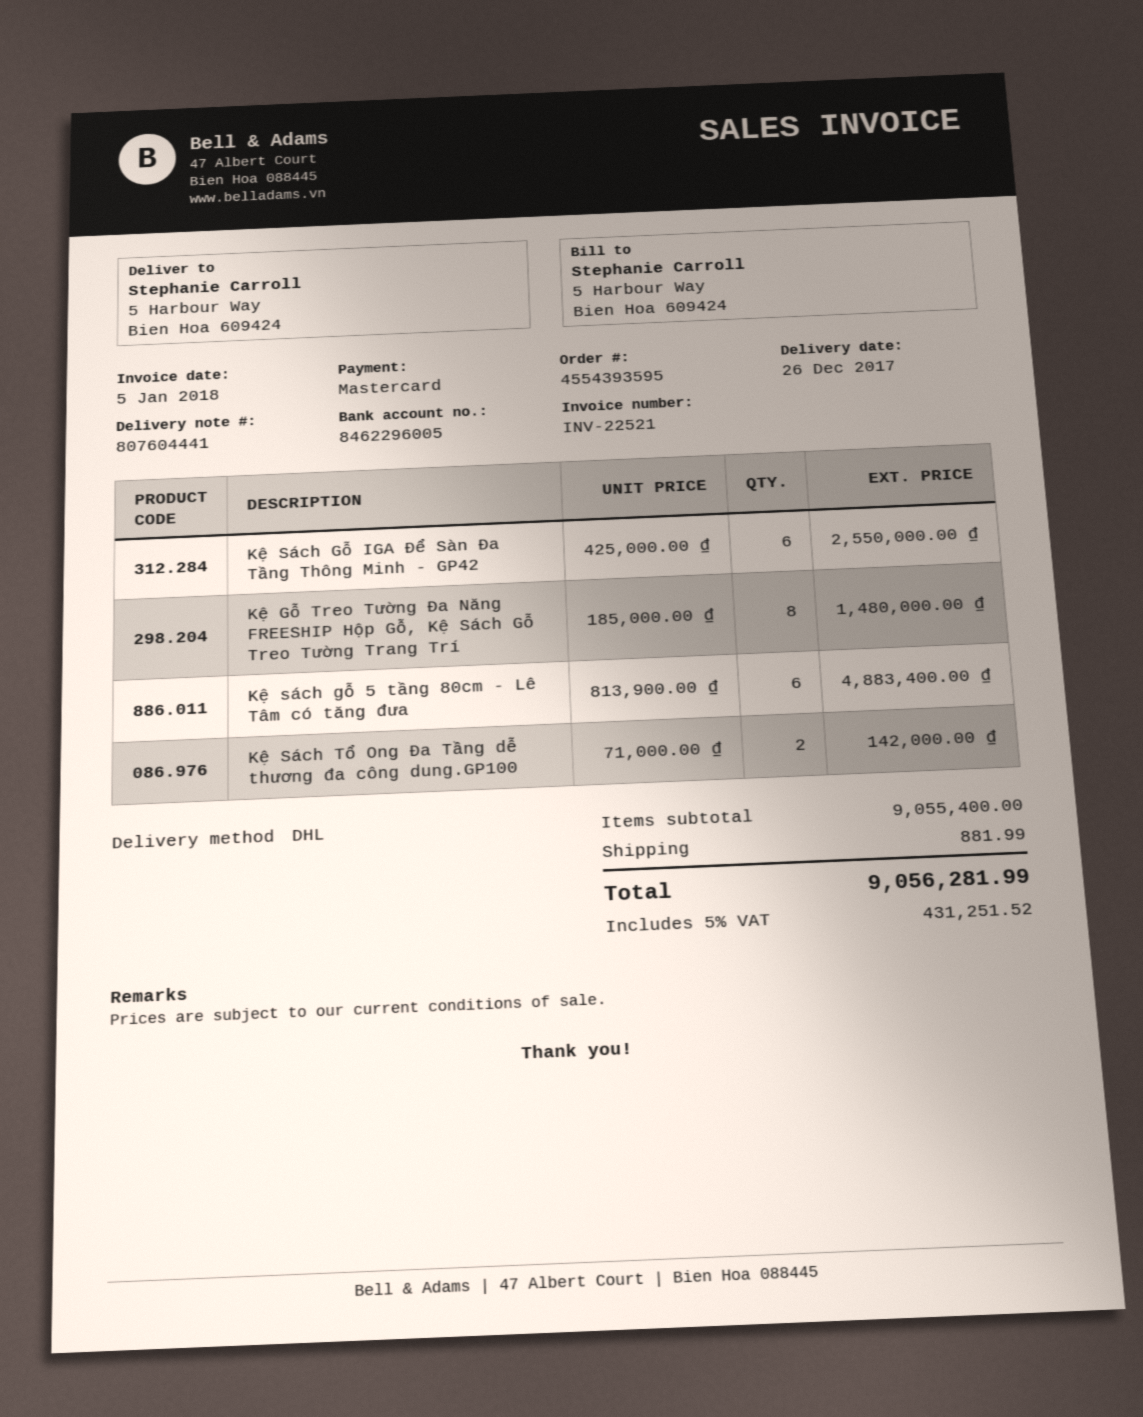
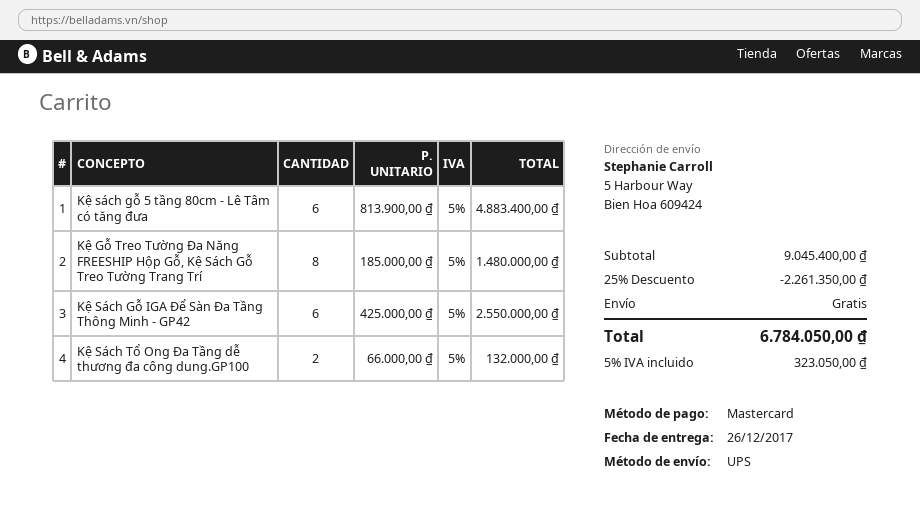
shipping method: DHL -> UPS
Kệ Sách Tổ Ong Đa Tầng dễ thương đa công dung.GP100: 2 x 71000.00 = 142000.00 -> 2 x 66000.00 = 132000.00
subtotal: 9055400.00 -> 9045400.00
discount: none -> 25% = 2261350.00
shipping: 881.99 -> 0.00
tax: 5% = 431251.52 -> 5% = 323050.00
total: 9056281.99 -> 6784050.00

